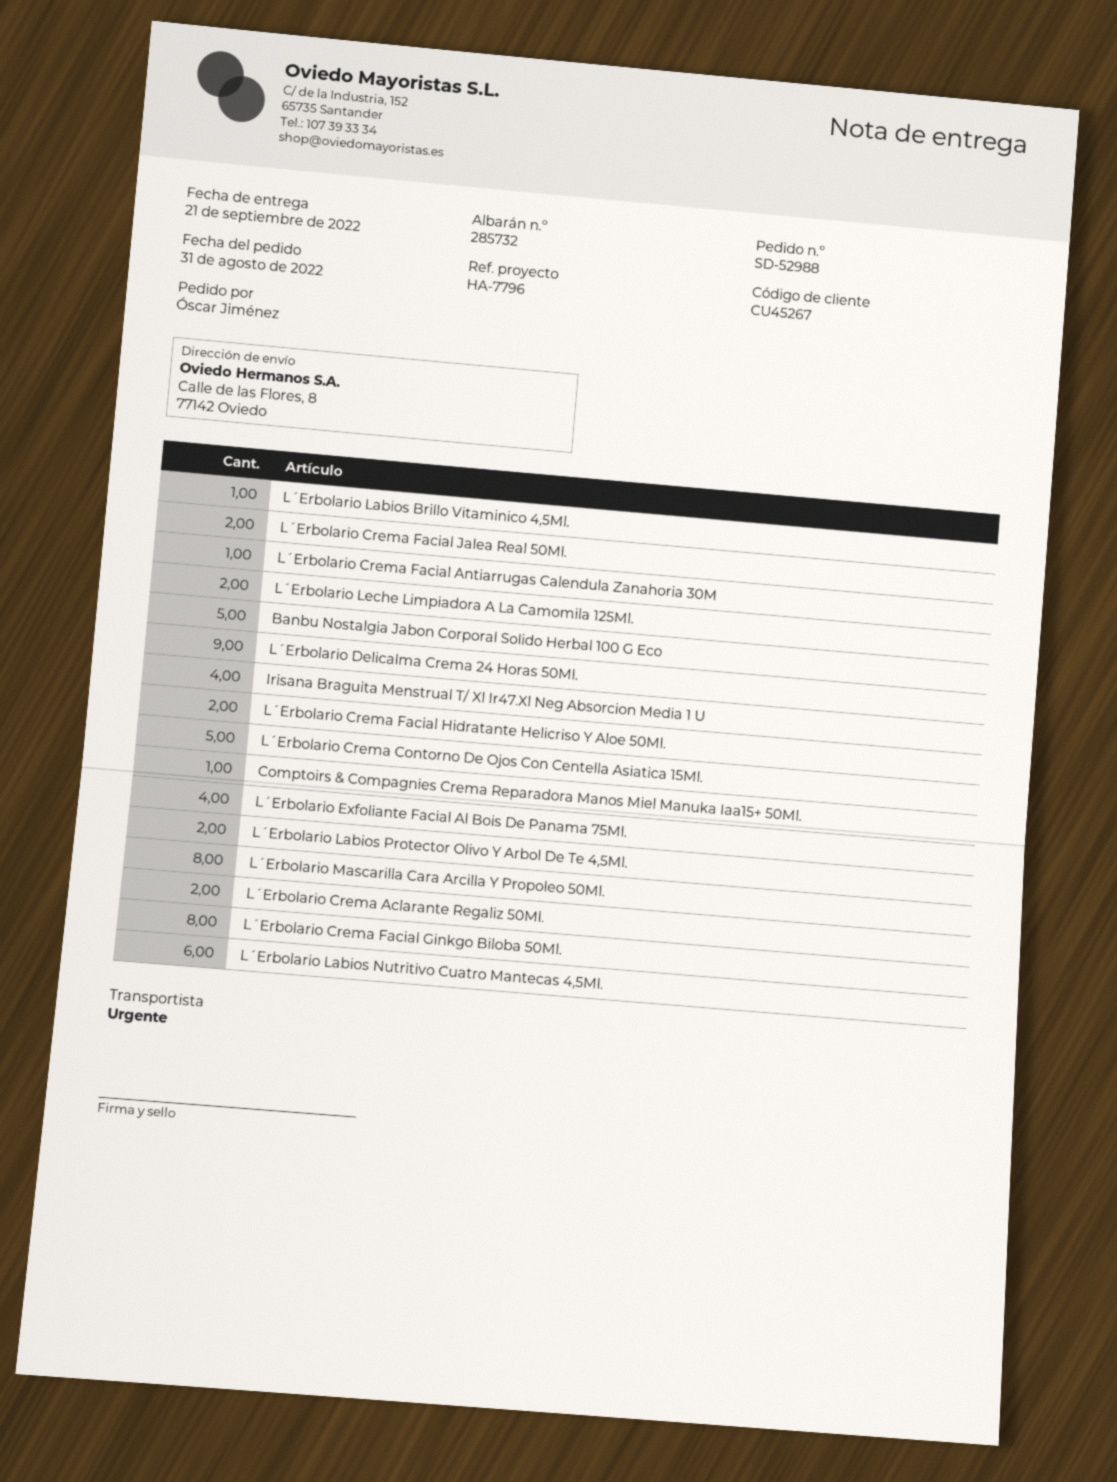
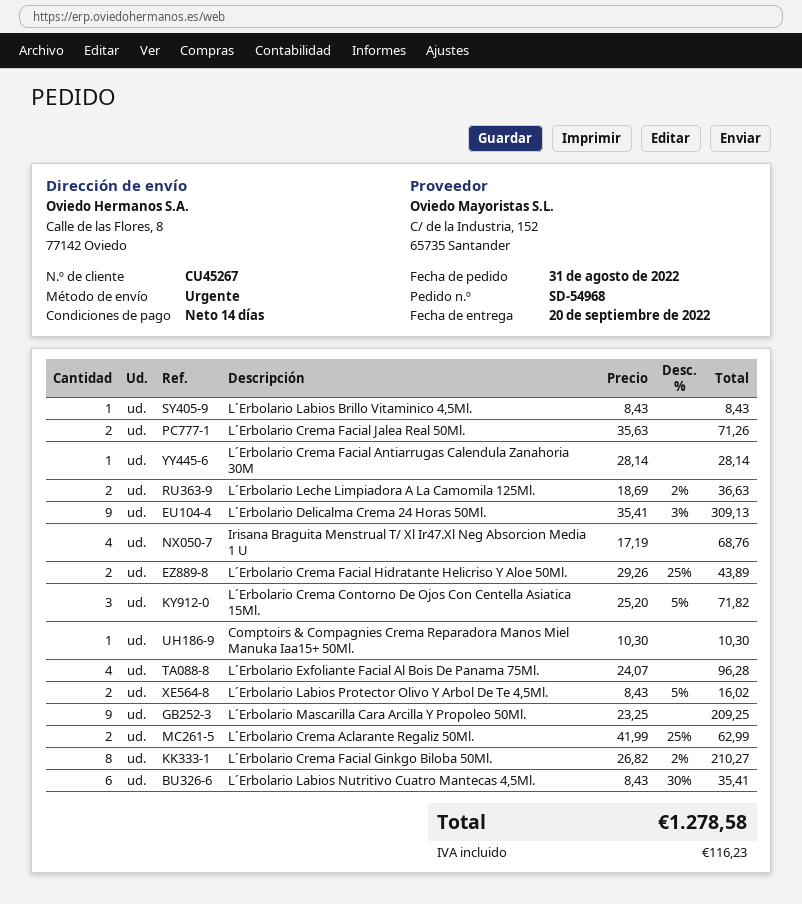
order number: SD-52988 -> SD-54968
delivery date: 2022-09-21 -> 2022-09-20
Banbu Nostalgia Jabon Corporal Solido Herbal 100 G Eco: 5 -> none
L´Erbolario Crema Contorno De Ojos Con Centella Asiatica 15Ml.: 5 -> 3
L´Erbolario Mascarilla Cara Arcilla Y Propoleo 50Ml.: 8 -> 9

